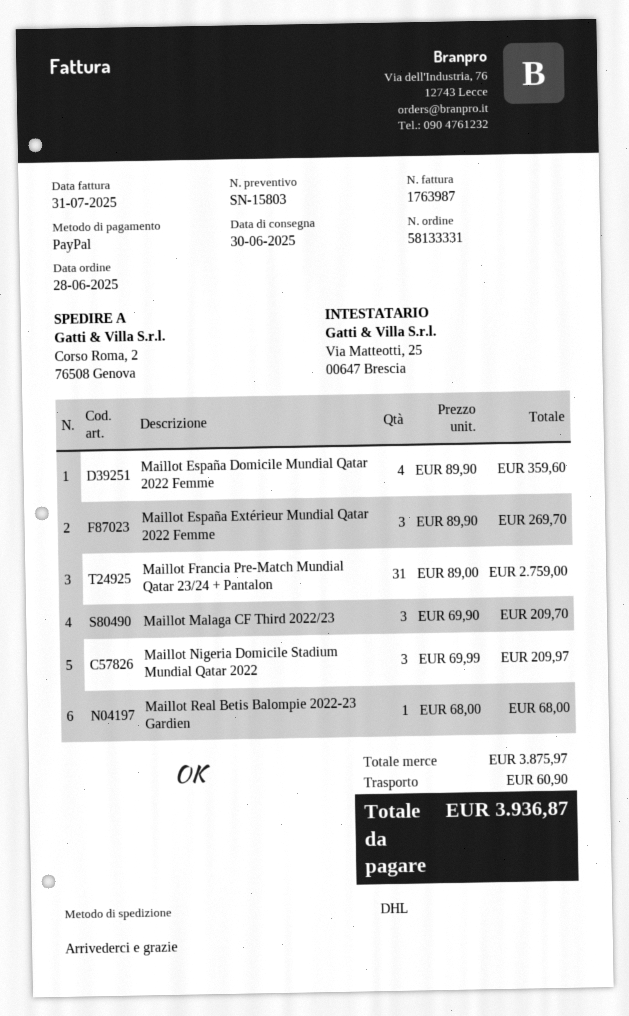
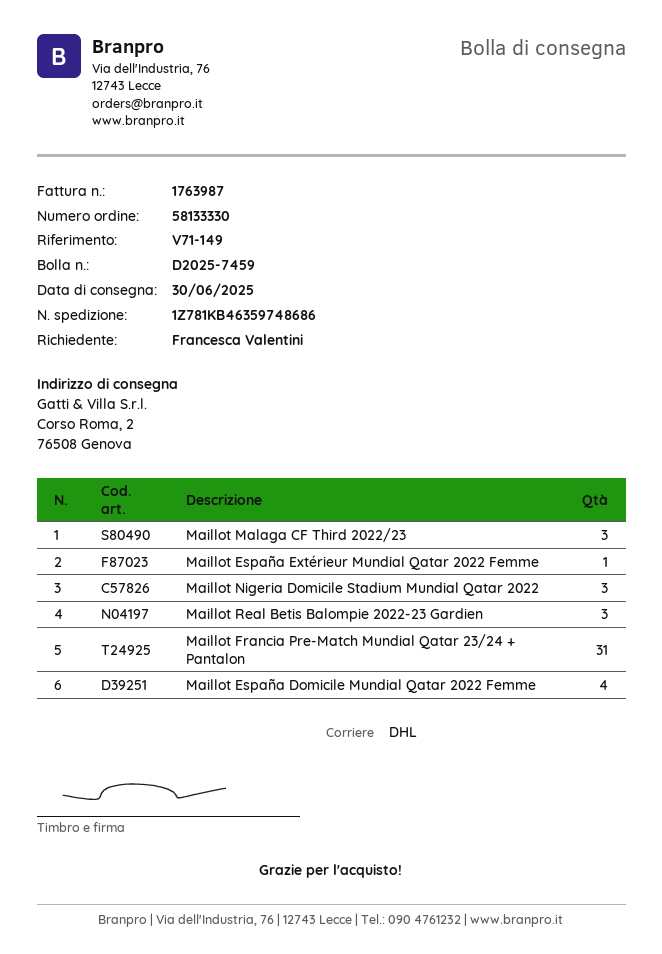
order number: 58133331 -> 58133330
Maillot España Extérieur Mundial Qatar 2022 Femme: 3 -> 1
Maillot Real Betis Balompie 2022-23 Gardien: 1 -> 3

